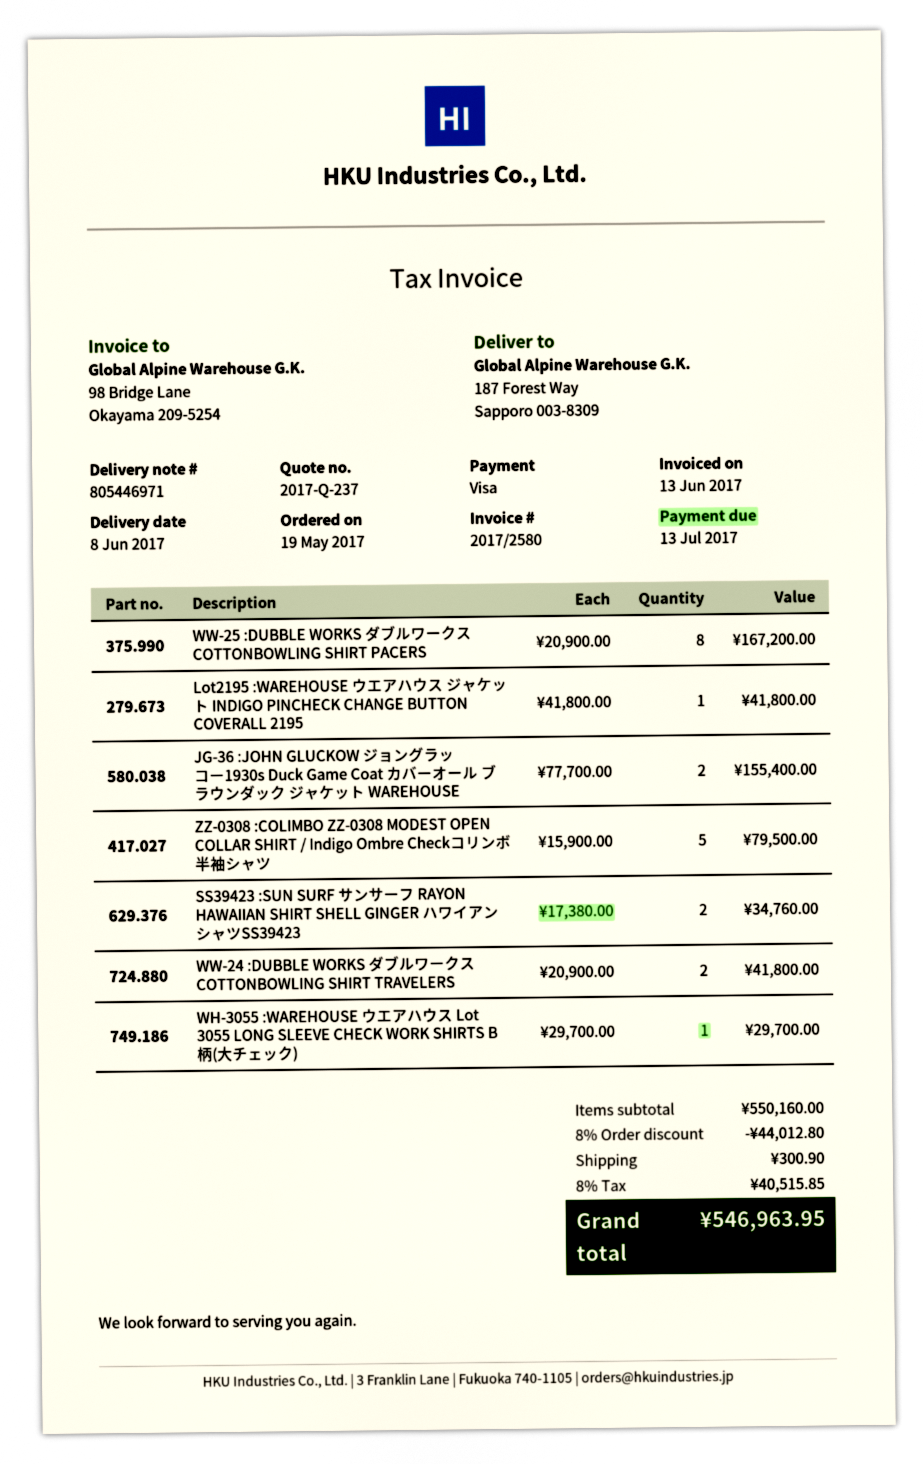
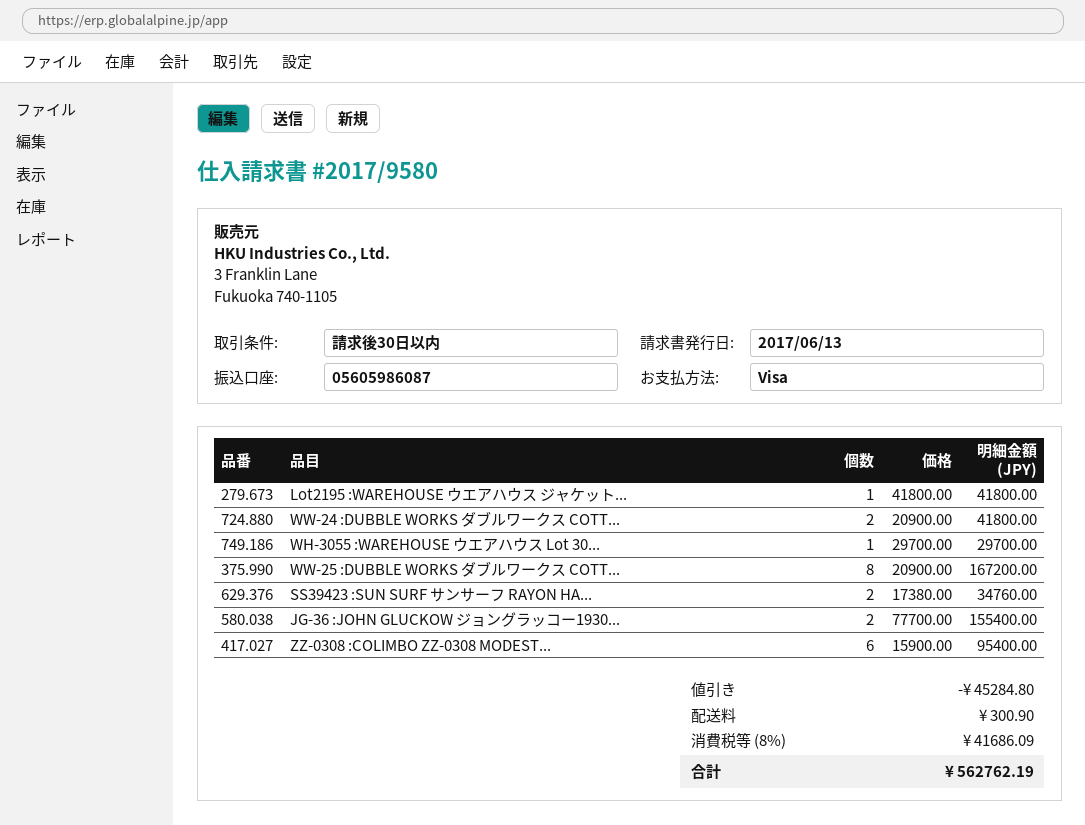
invoice number: 2017/2580 -> 2017/9580
ZZ-0308 :COLIMBO ZZ-0308 MODEST OPEN COLLAR SHIRT / Indigo Ombre Checkコリンボ 半袖シャツ: 5 x 15900.00 = 79500.00 -> 6 x 15900.00 = 95400.00
discount: 44012.80 -> 45284.80
tax: 8% = 40515.85 -> 8% = 41686.09
total: 546963.95 -> 562762.19

